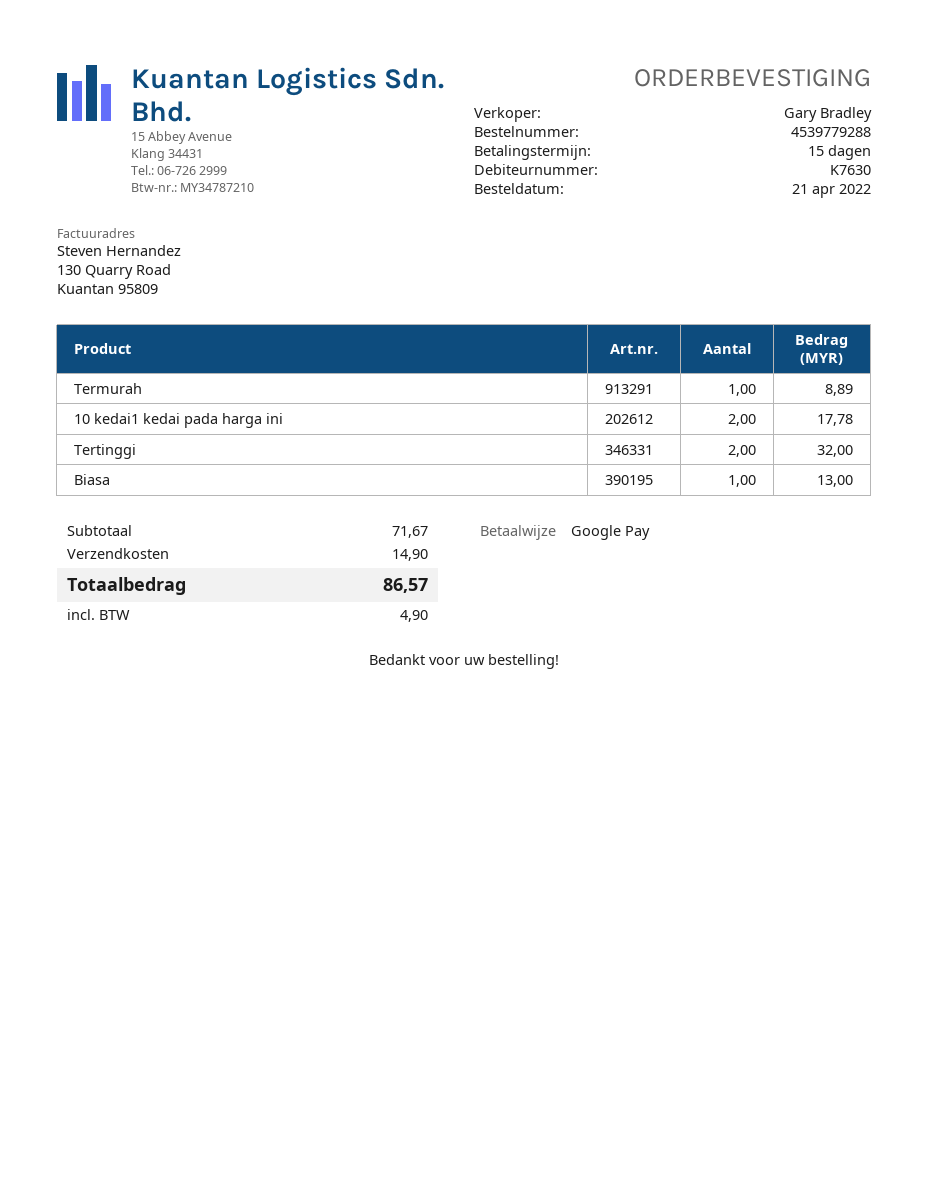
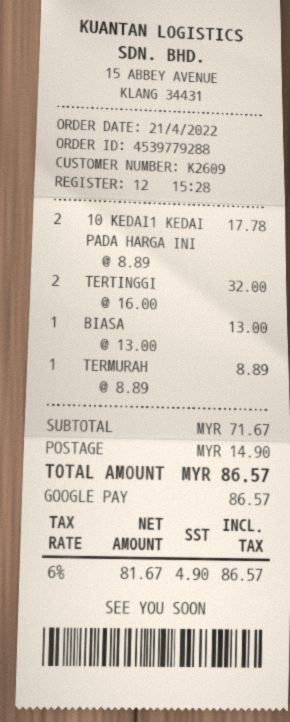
customer number: K7630 -> K2609

